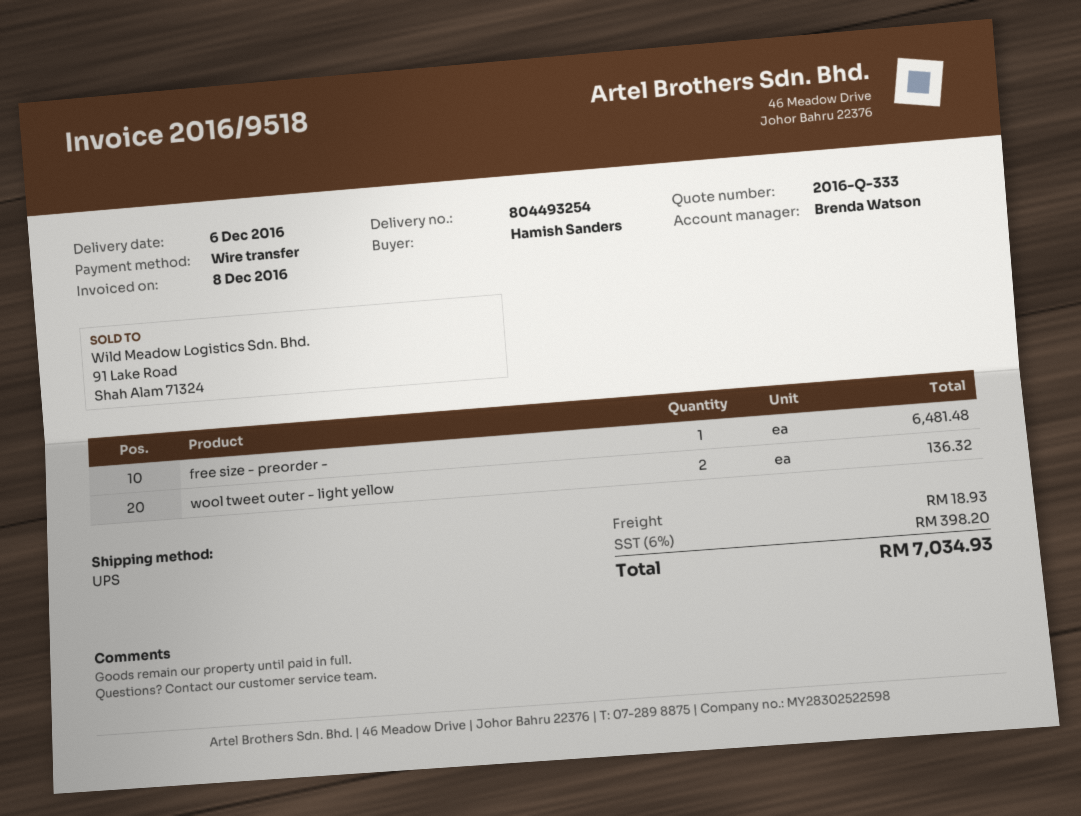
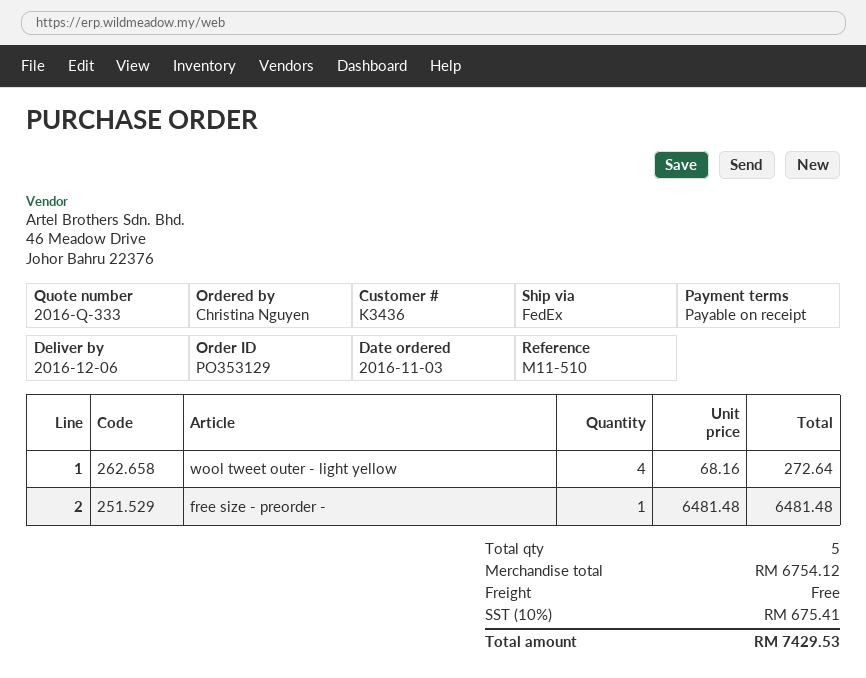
ordered by: Hamish Sanders -> Christina Nguyen
shipping method: UPS -> FedEx
wool tweet outer - light yellow: 2 for 136.32 -> 4 for 272.64
shipping: 18.93 -> 0.00
tax: 6% = 398.20 -> 10% = 675.41
total: 7034.93 -> 7429.53

